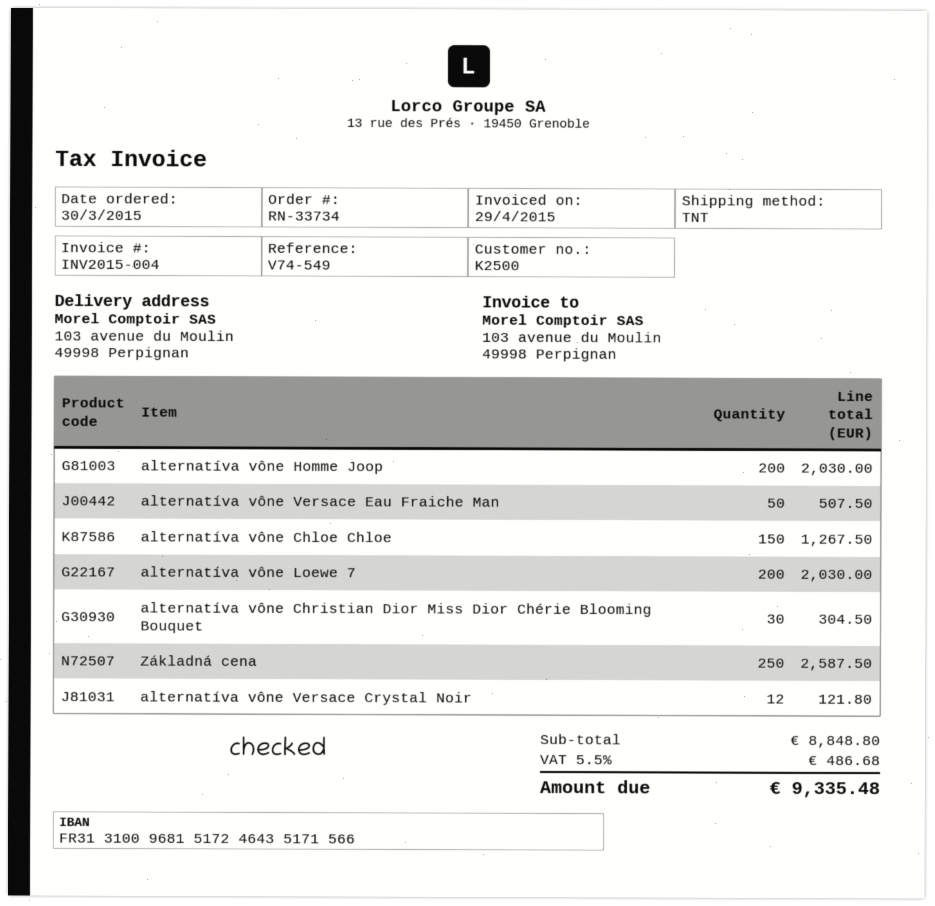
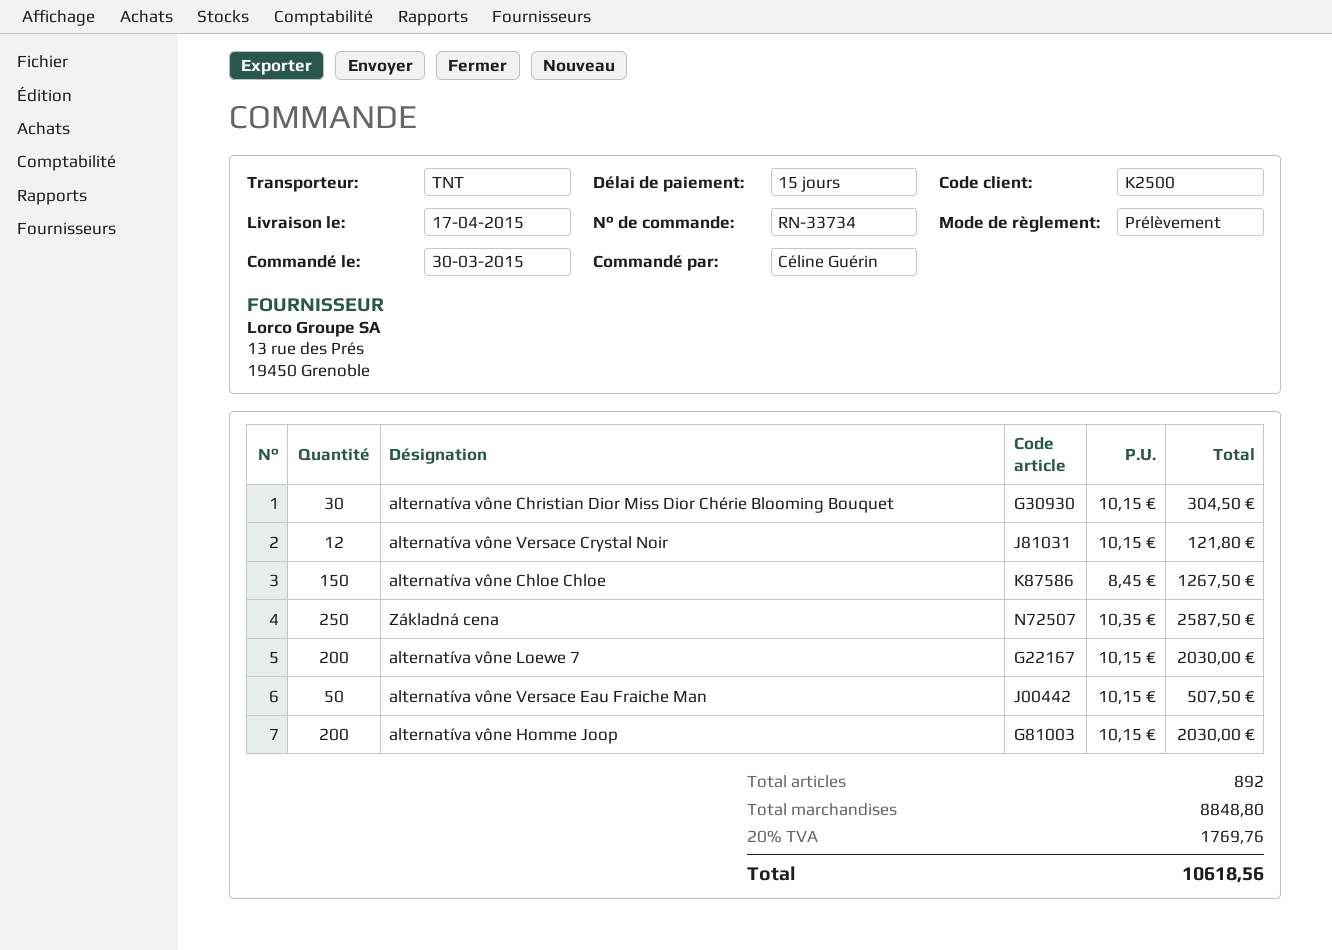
tax: 5.5% = 486.68 -> 20% = 1769.76
total: 9335.48 -> 10618.56

